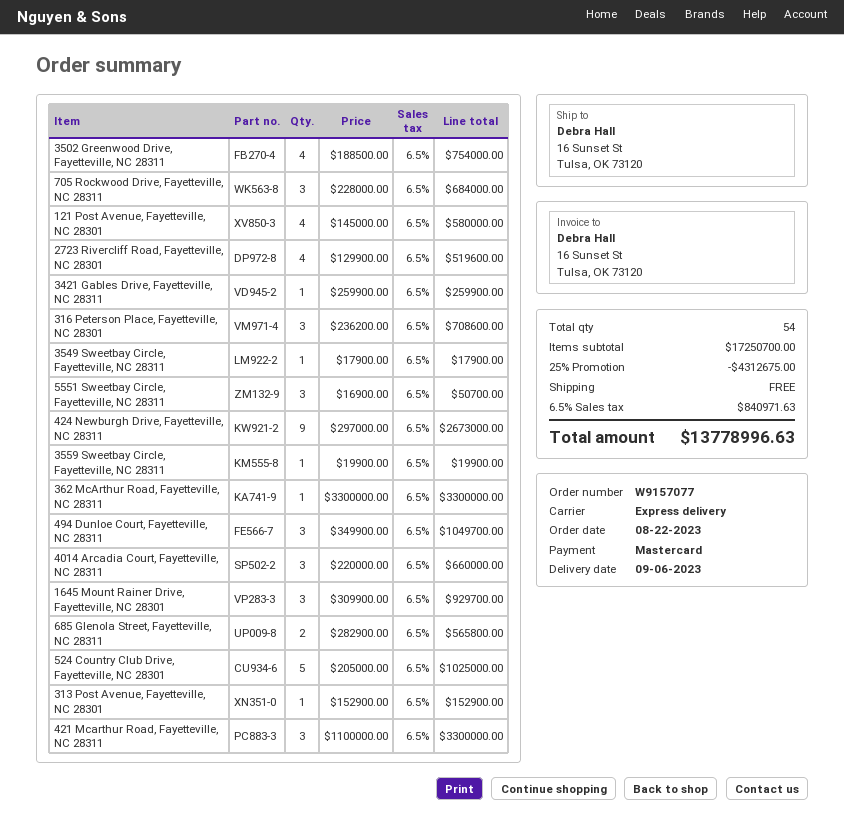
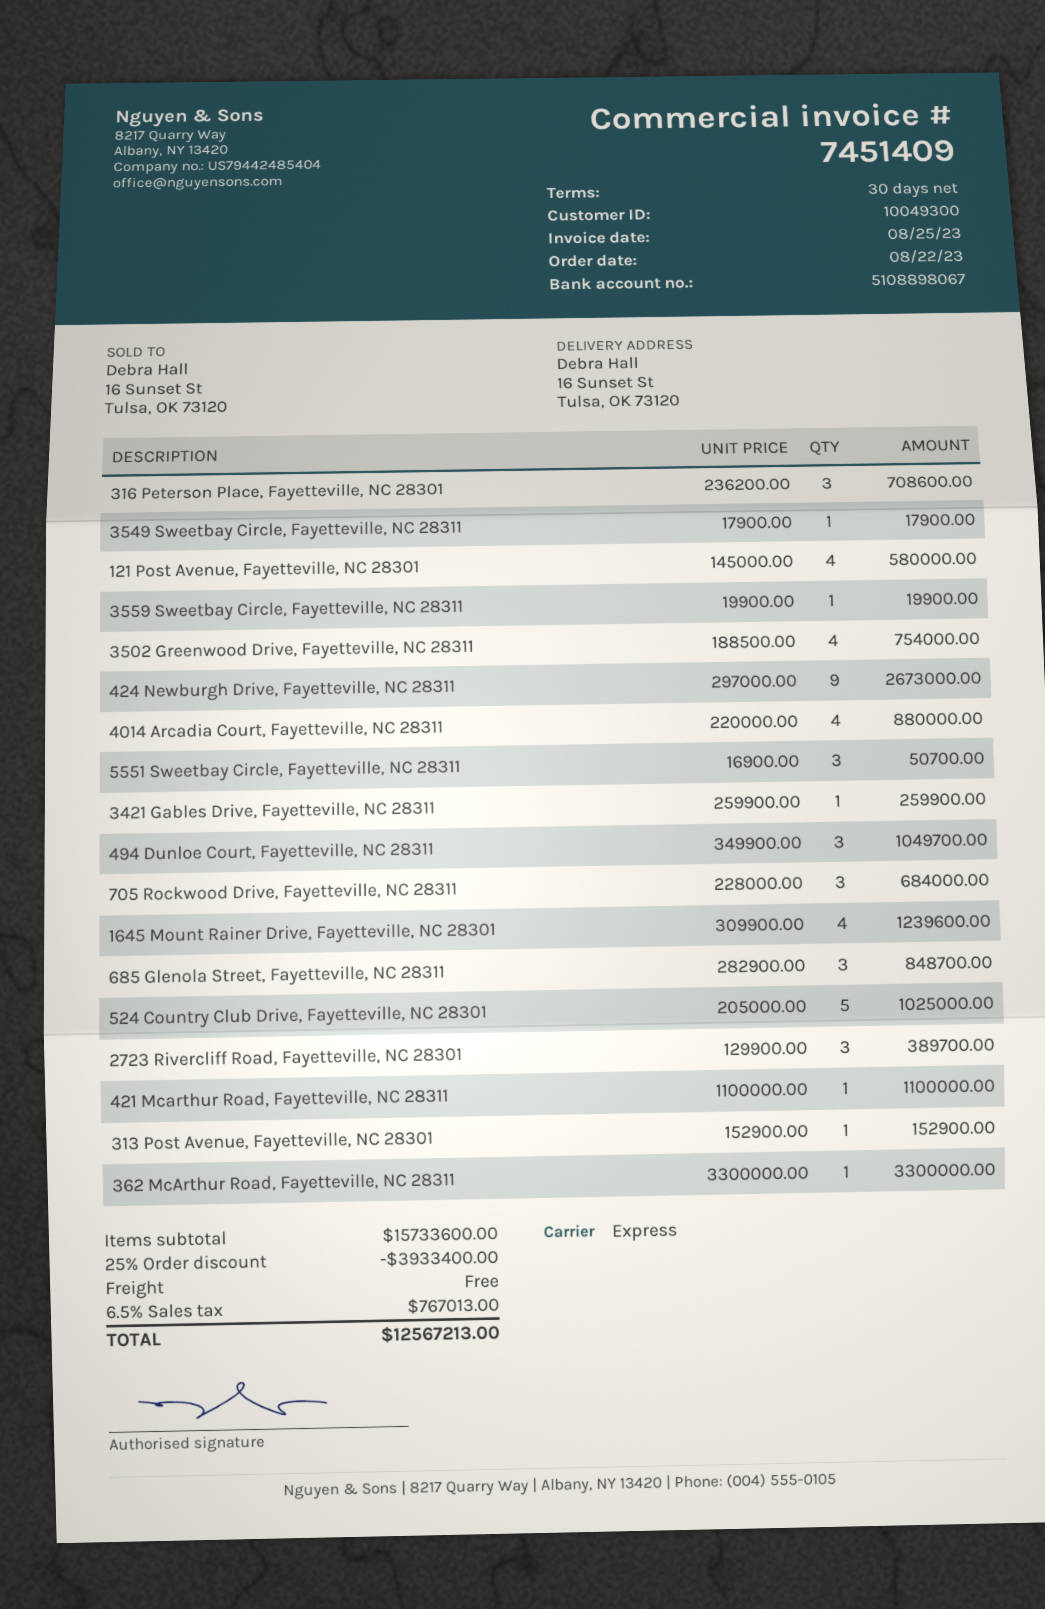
2723 Rivercliff Road, Fayetteville, NC 28301: 4 x 129900.00 = 519600.00 -> 3 x 129900.00 = 389700.00
4014 Arcadia Court, Fayetteville, NC 28311: 3 x 220000.00 = 660000.00 -> 4 x 220000.00 = 880000.00
1645 Mount Rainer Drive, Fayetteville, NC 28301: 3 x 309900.00 = 929700.00 -> 4 x 309900.00 = 1239600.00
685 Glenola Street, Fayetteville, NC 28311: 2 x 282900.00 = 565800.00 -> 3 x 282900.00 = 848700.00
421 Mcarthur Road, Fayetteville, NC 28311: 3 x 1100000.00 = 3300000.00 -> 1 x 1100000.00 = 1100000.00
subtotal: 17250700.00 -> 15733600.00
discount: 25% = 4312675.00 -> 25% = 3933400.00
tax: 6.5% = 840971.63 -> 6.5% = 767013.00
total: 13778996.63 -> 12567213.00

